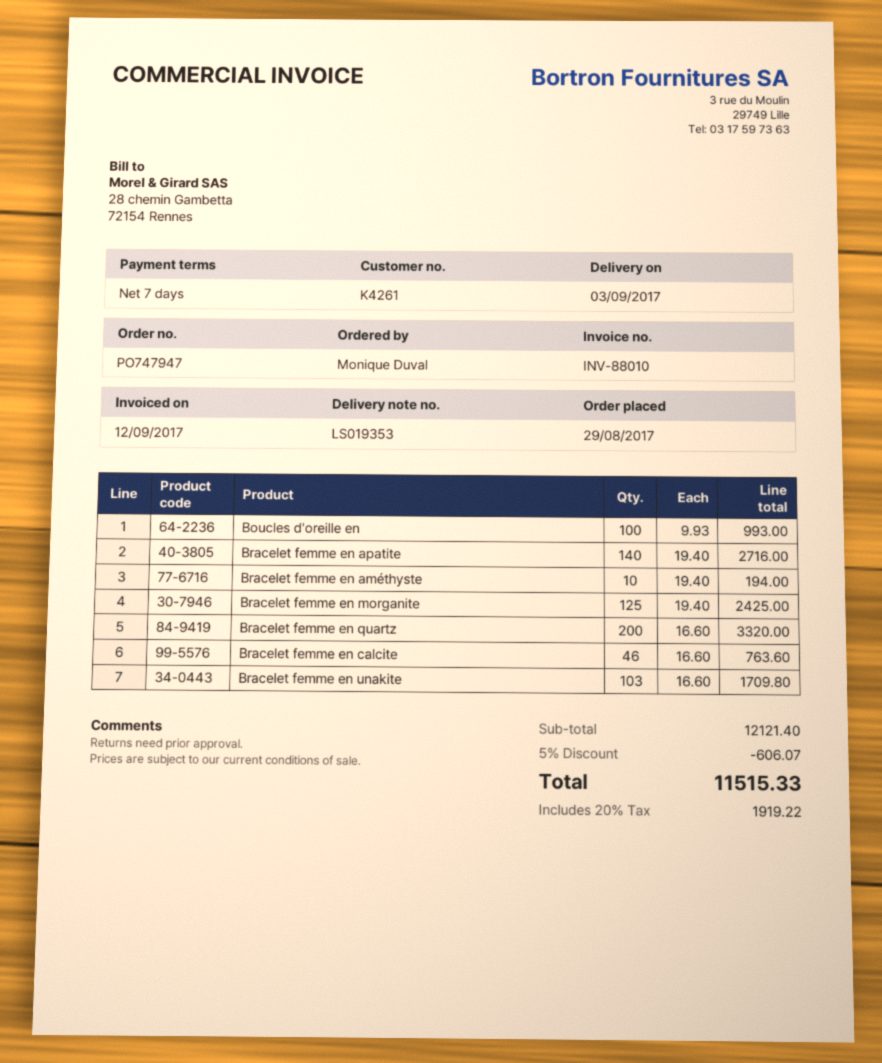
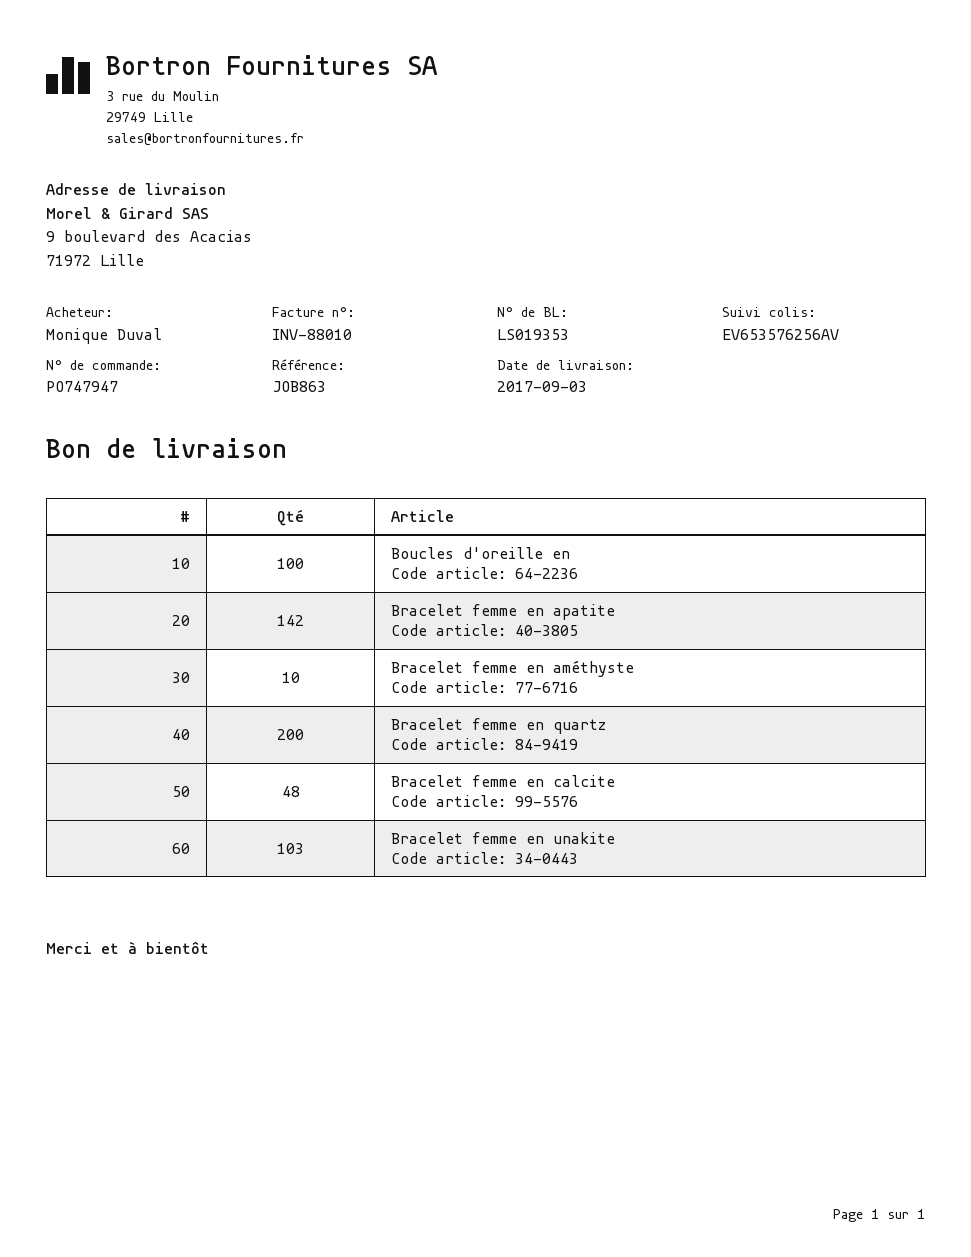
Bracelet femme en apatite: 140 -> 142
Bracelet femme en morganite: 125 -> none
Bracelet femme en calcite: 46 -> 48

